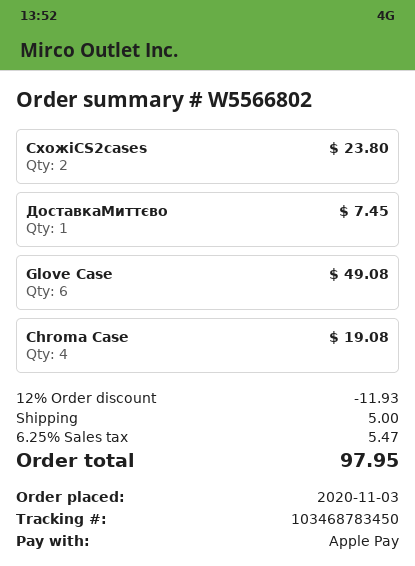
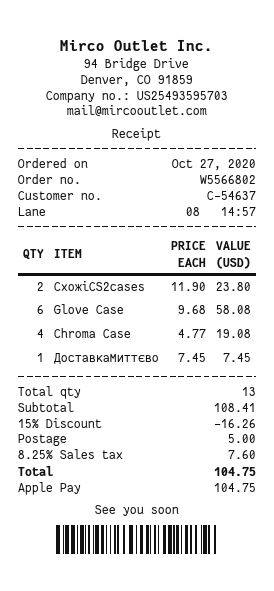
order date: 2020-11-03 -> 2020-10-27
Glove Case: 6 for 49.08 -> 6 for 58.08
discount: 12% = 11.93 -> 15% = 16.26
tax: 6.25% = 5.47 -> 8.25% = 7.60
total: 97.95 -> 104.75

